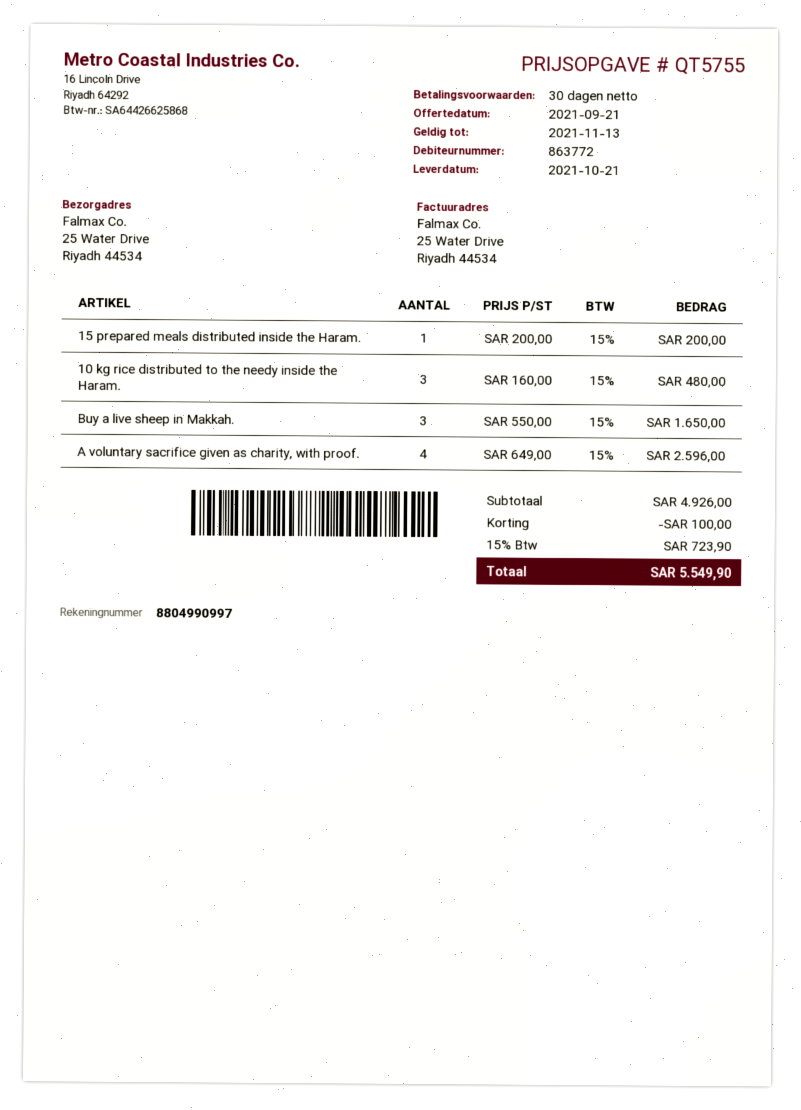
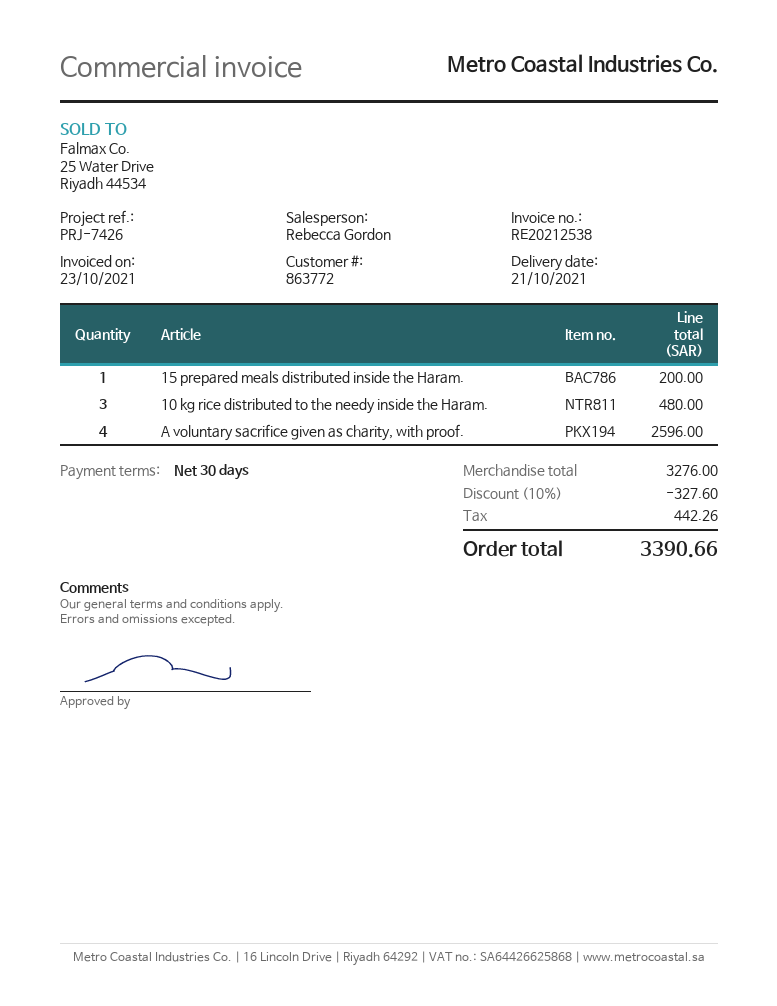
Buy a live sheep in Makkah.: 3 for 1650.00 -> none
subtotal: 4926.00 -> 3276.00
discount: 100.00 -> 327.60
tax: 723.90 -> 442.26
total: 5549.90 -> 3390.66

